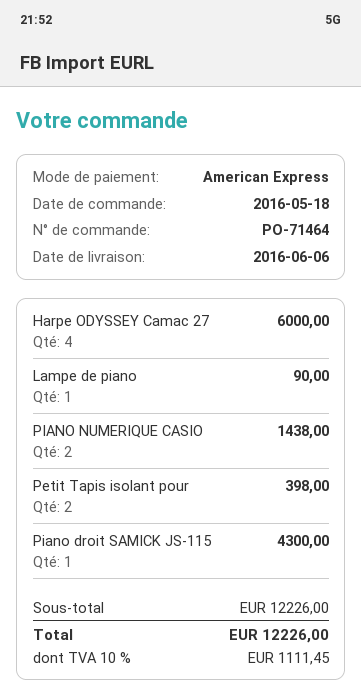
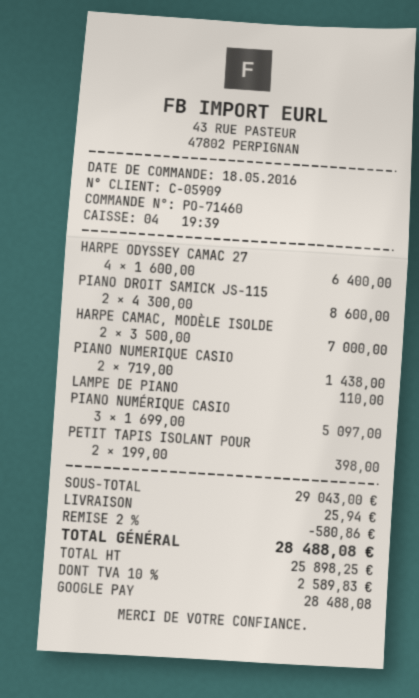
order number: PO-71464 -> PO-71460
payment method: American Express -> Google Pay
Harpe ODYSSEY Camac 27: 4 for 6000.00 -> 4 for 6400.00
Lampe de piano: 1 for 90.00 -> 1 for 110.00
Piano droit SAMICK JS-115: 1 for 4300.00 -> 2 for 8600.00
HARPE CAMAC, MODÈLE ISOLDE: none -> 2 for 7000.00
PIANO NUMÉRIQUE CASIO: none -> 3 for 5097.00
subtotal: 12226.00 -> 29043.00
discount: none -> 2% = 580.86
shipping: none -> 25.94
tax: 10% = 1111.45 -> 10% = 2589.83
total: 12226.00 -> 28488.08

